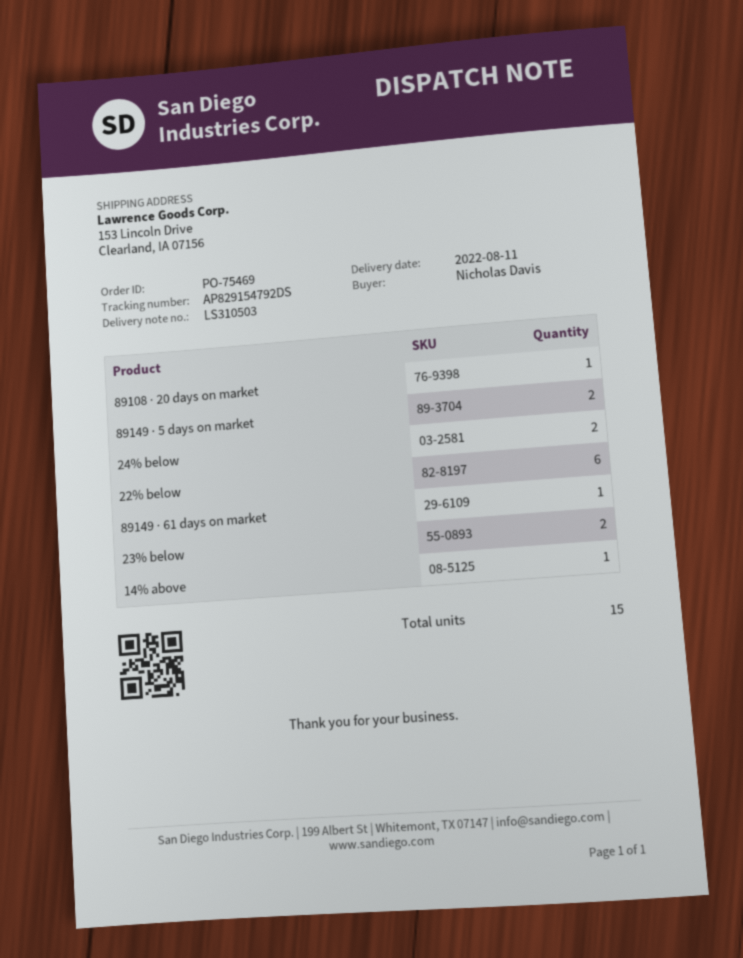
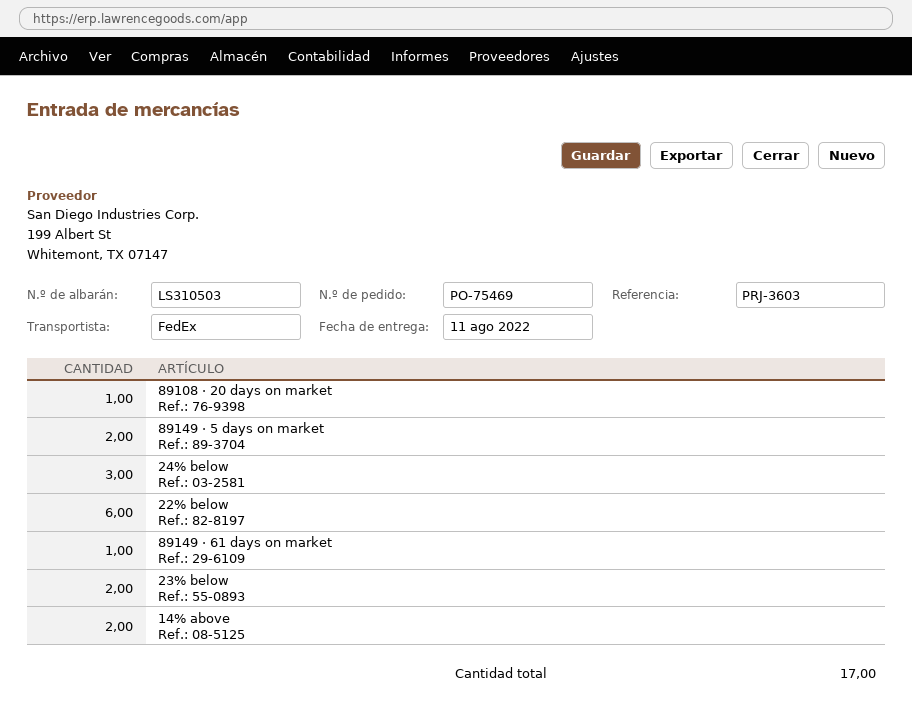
24% below: 2 -> 3
14% above: 1 -> 2
total quantity: 15 -> 17

